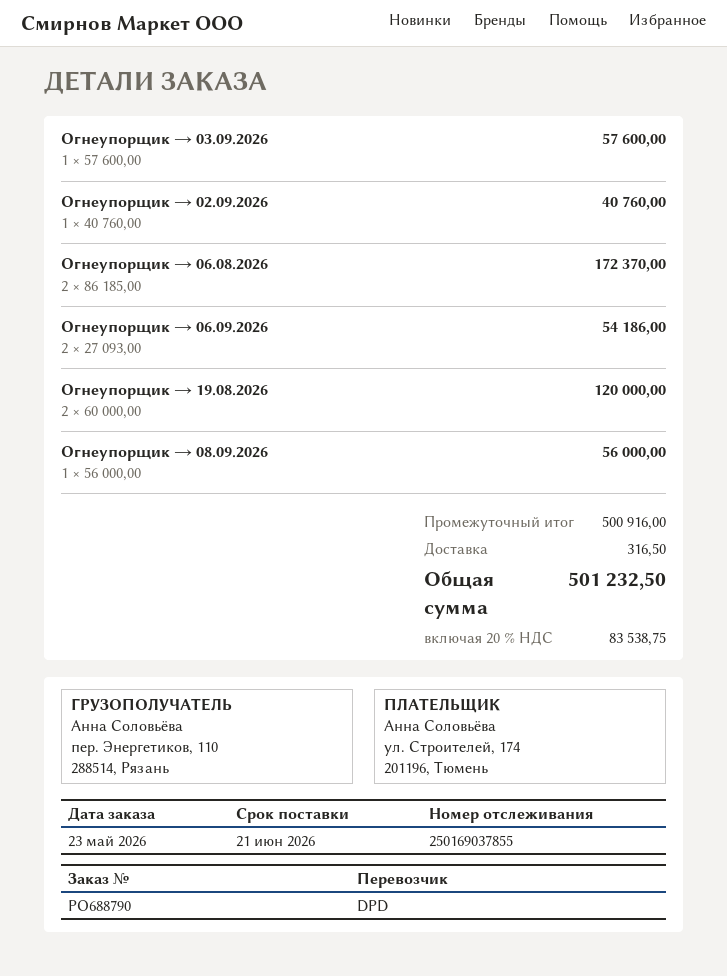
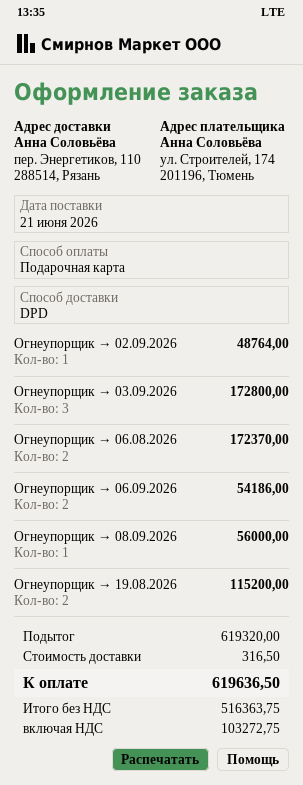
Огнеупорщик → 03.09.2026: 1 for 57600.00 -> 3 for 172800.00
Огнеупорщик → 02.09.2026: 1 for 40760.00 -> 1 for 48764.00
Огнеупорщик → 19.08.2026: 2 for 120000.00 -> 2 for 115200.00
subtotal: 500916.00 -> 619320.00
tax: 83538.75 -> 103272.75
total: 501232.50 -> 619636.50

